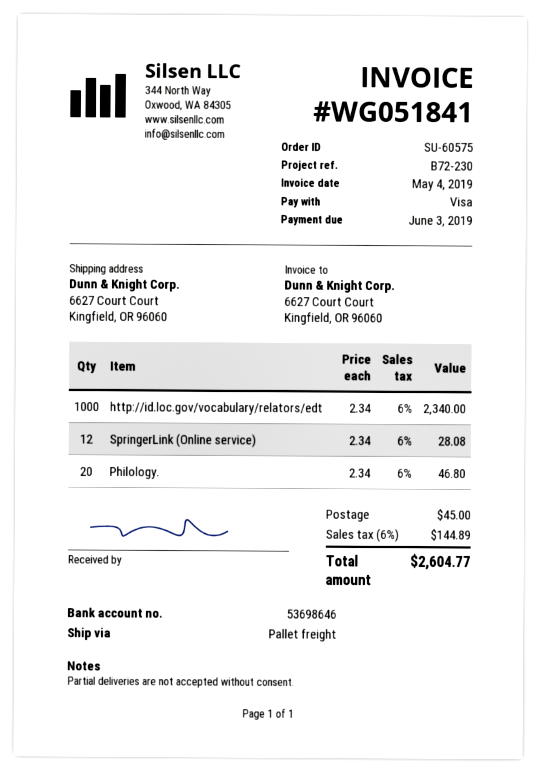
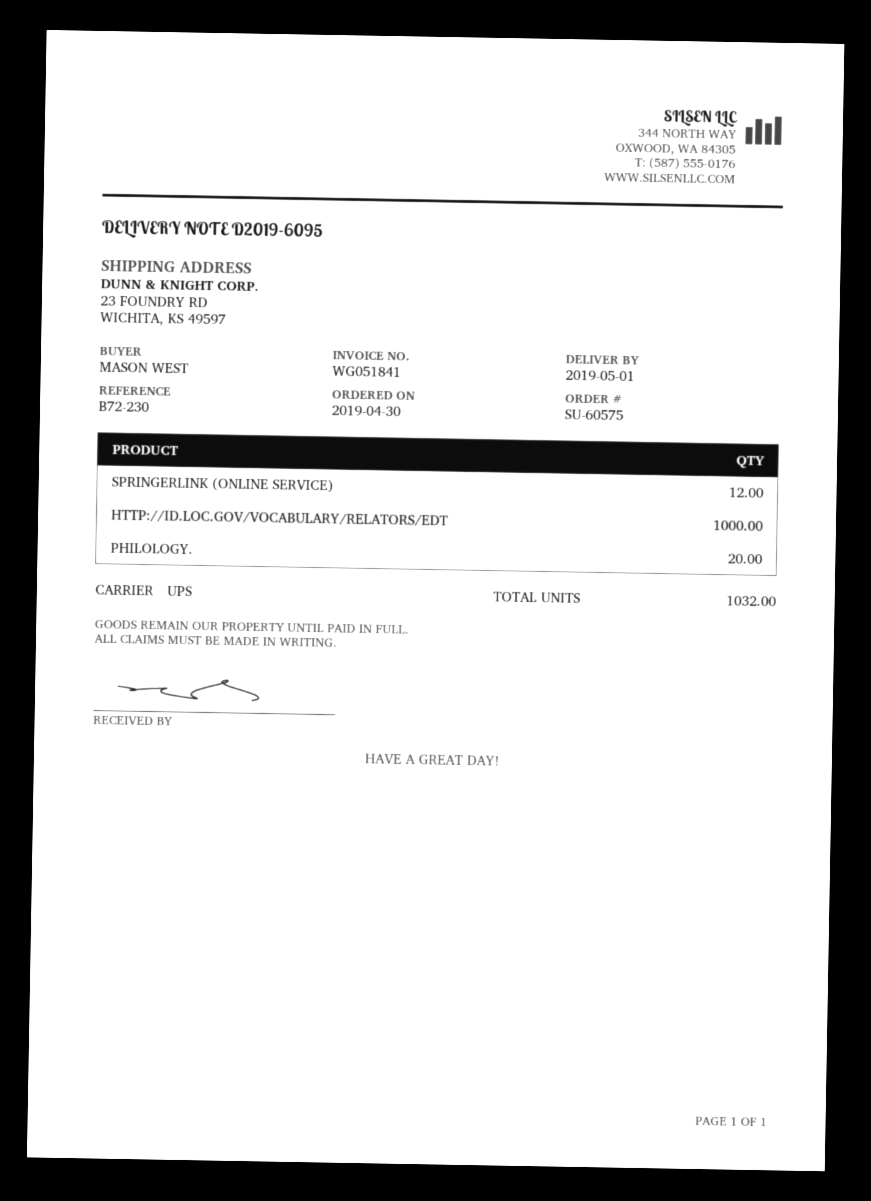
shipping method: pallet freight -> UPS
ship to: 6627 Court Court, Kingfield, OR 96060 -> 23 FOUNDRY RD, WICHITA, KS 49597

